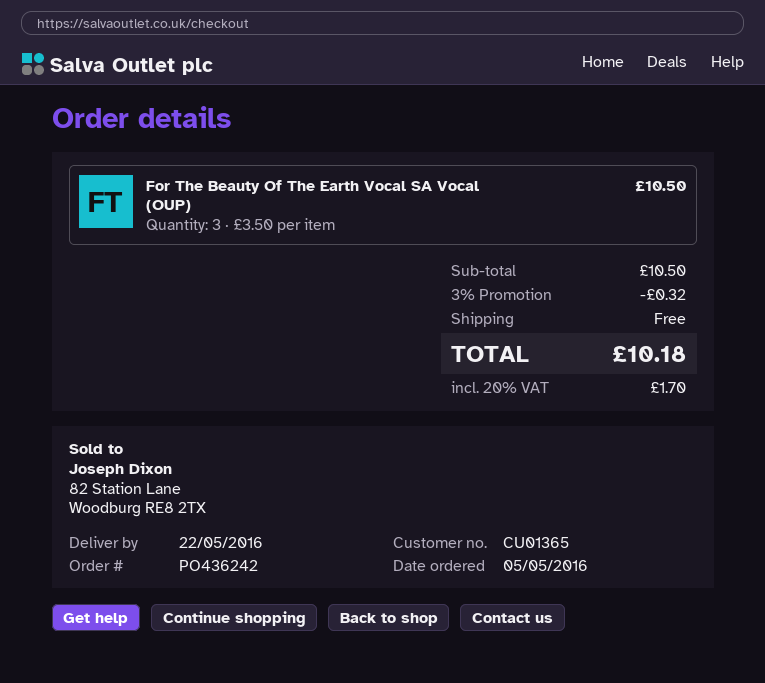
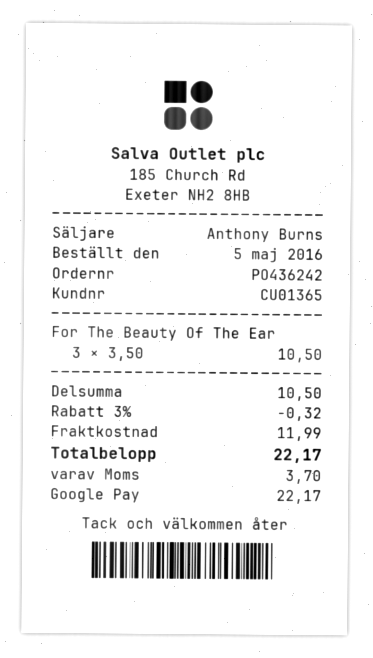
shipping: 0.00 -> 11.99
tax: 1.70 -> 3.70
total: 10.18 -> 22.17

